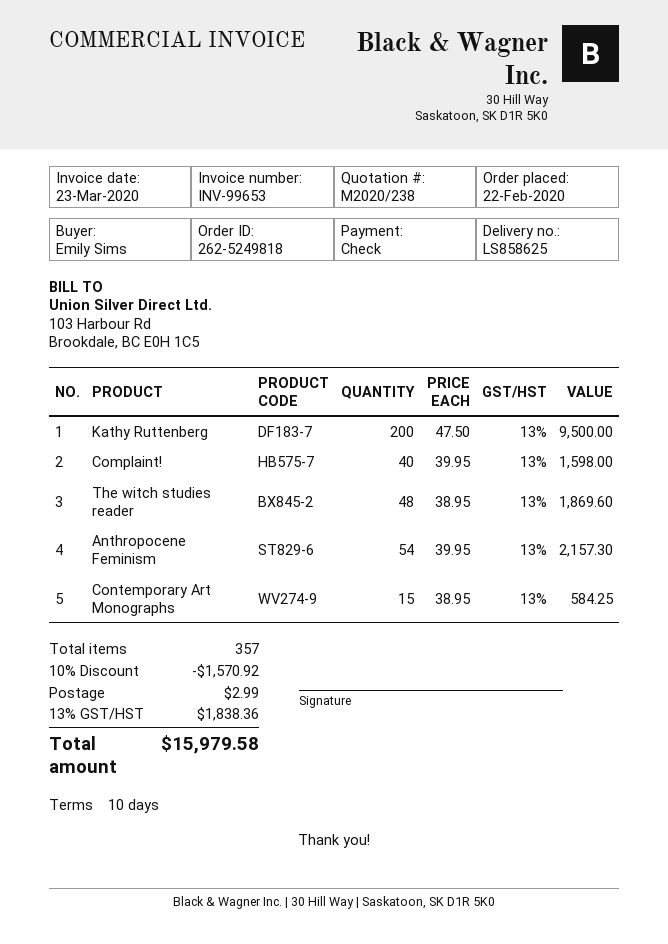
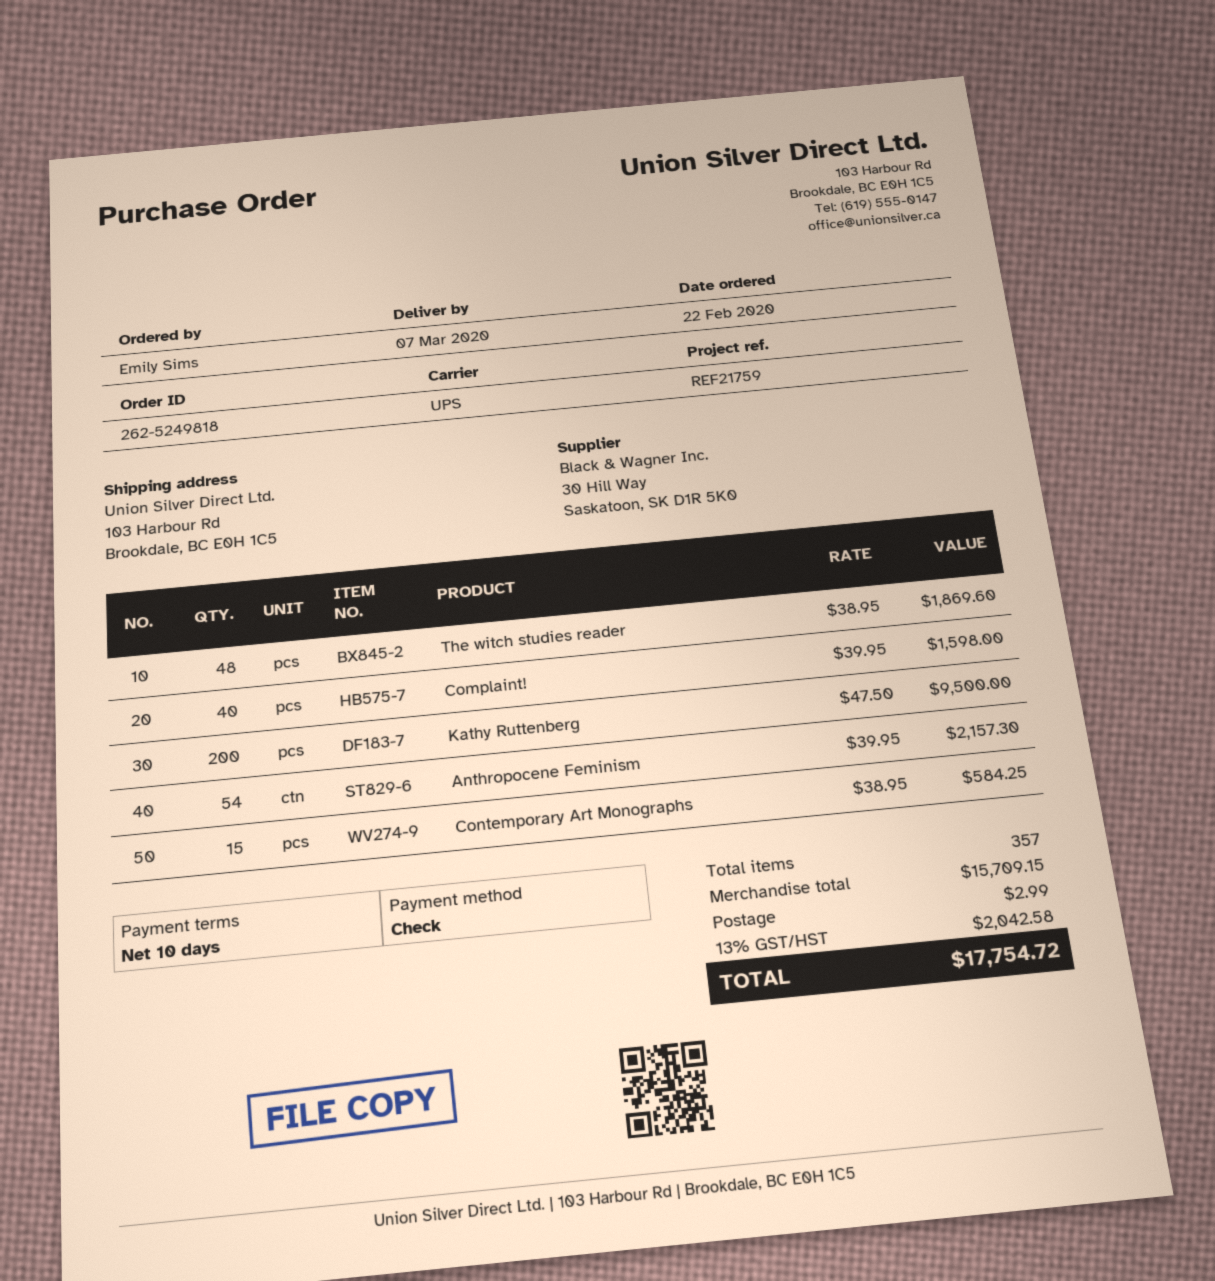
discount: 10% = 1570.92 -> none
tax: 13% = 1838.36 -> 13% = 2042.58
total: 15979.58 -> 17754.72

